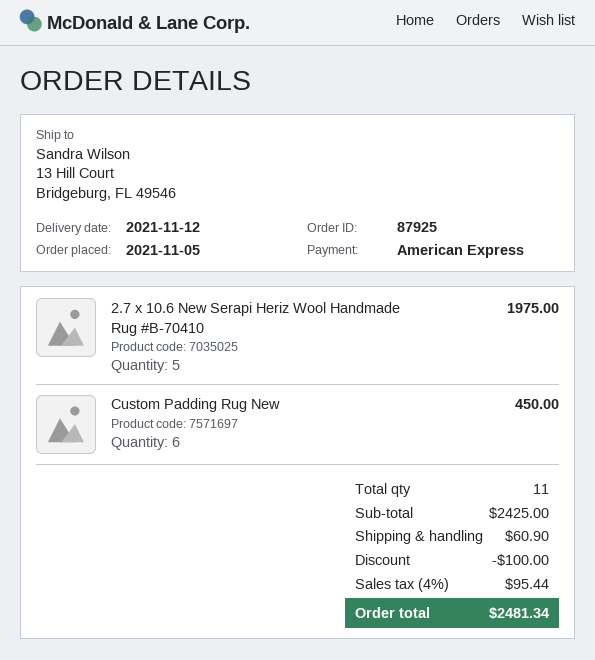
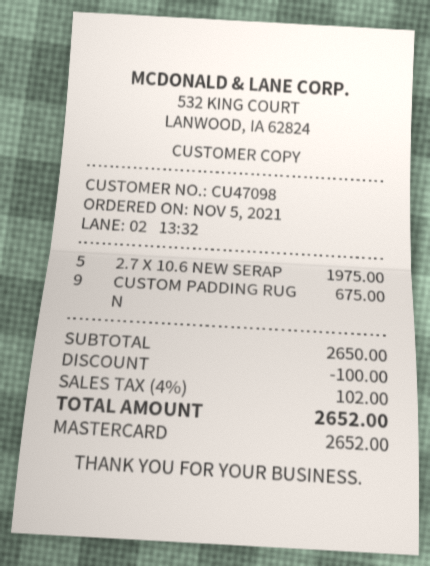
payment method: American Express -> Mastercard
Custom Padding Rug New: 6 for 450.00 -> 9 for 675.00
subtotal: 2425.00 -> 2650.00
shipping: 60.90 -> none
tax: 4% = 95.44 -> 4% = 102.00
total: 2481.34 -> 2652.00

